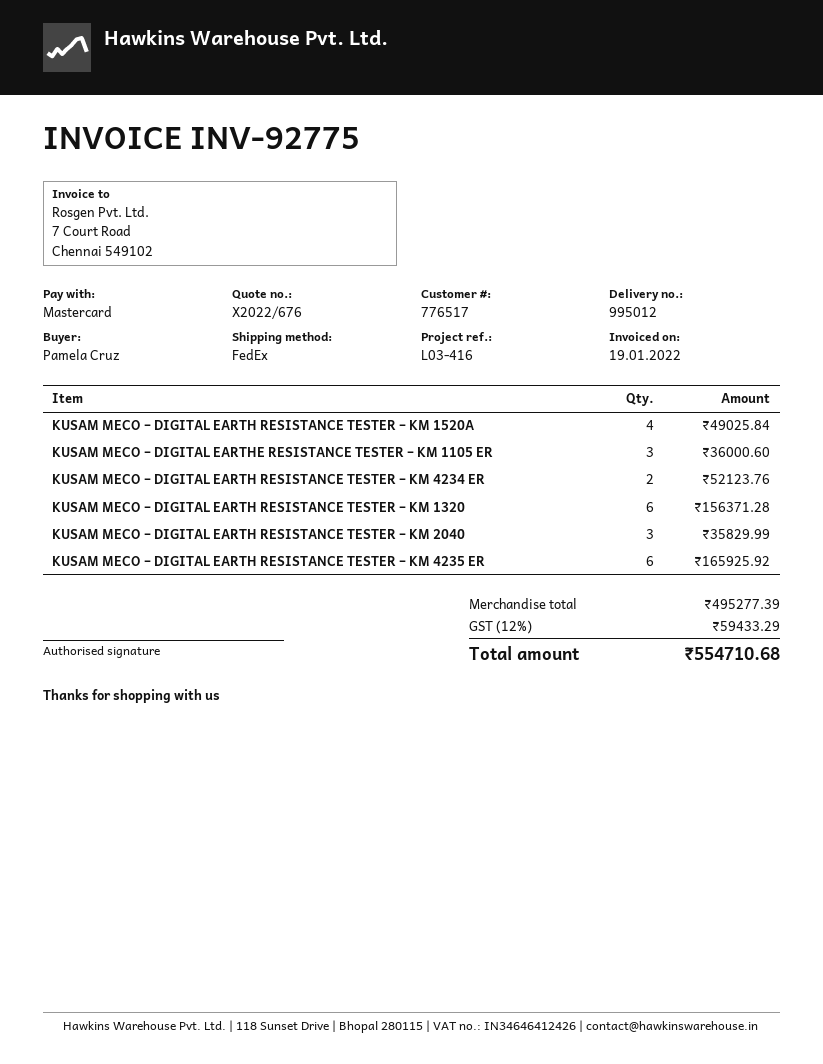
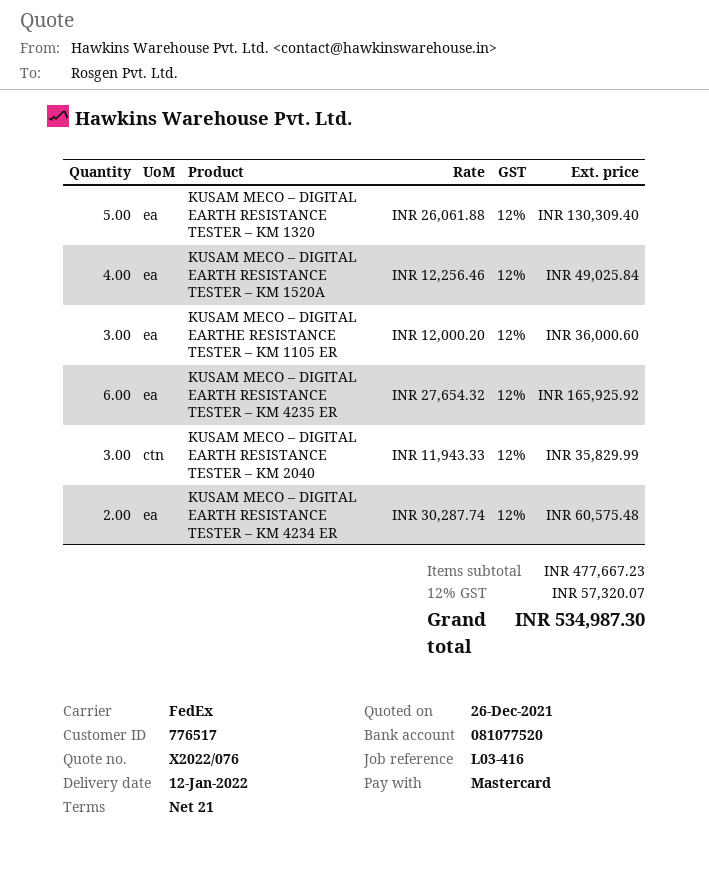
quote number: X2022/676 -> X2022/076
KUSAM MECO – DIGITAL EARTH RESISTANCE TESTER – KM 4234 ER: 2 for 52123.76 -> 2 for 60575.48
KUSAM MECO – DIGITAL EARTH RESISTANCE TESTER – KM 1320: 6 for 156371.28 -> 5 for 130309.40
subtotal: 495277.39 -> 477667.23
tax: 12% = 59433.29 -> 12% = 57320.07
total: 554710.68 -> 534987.30

